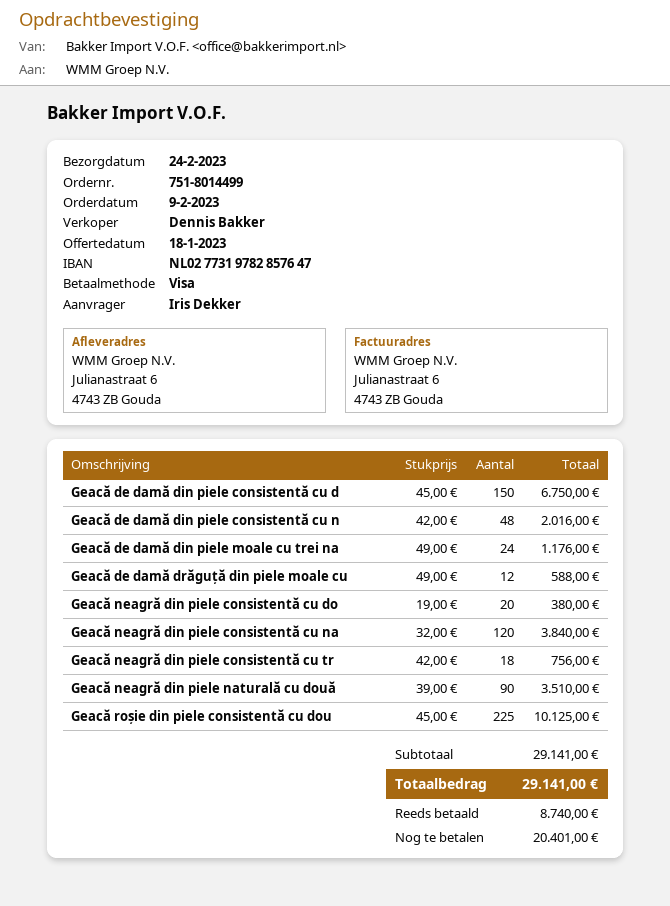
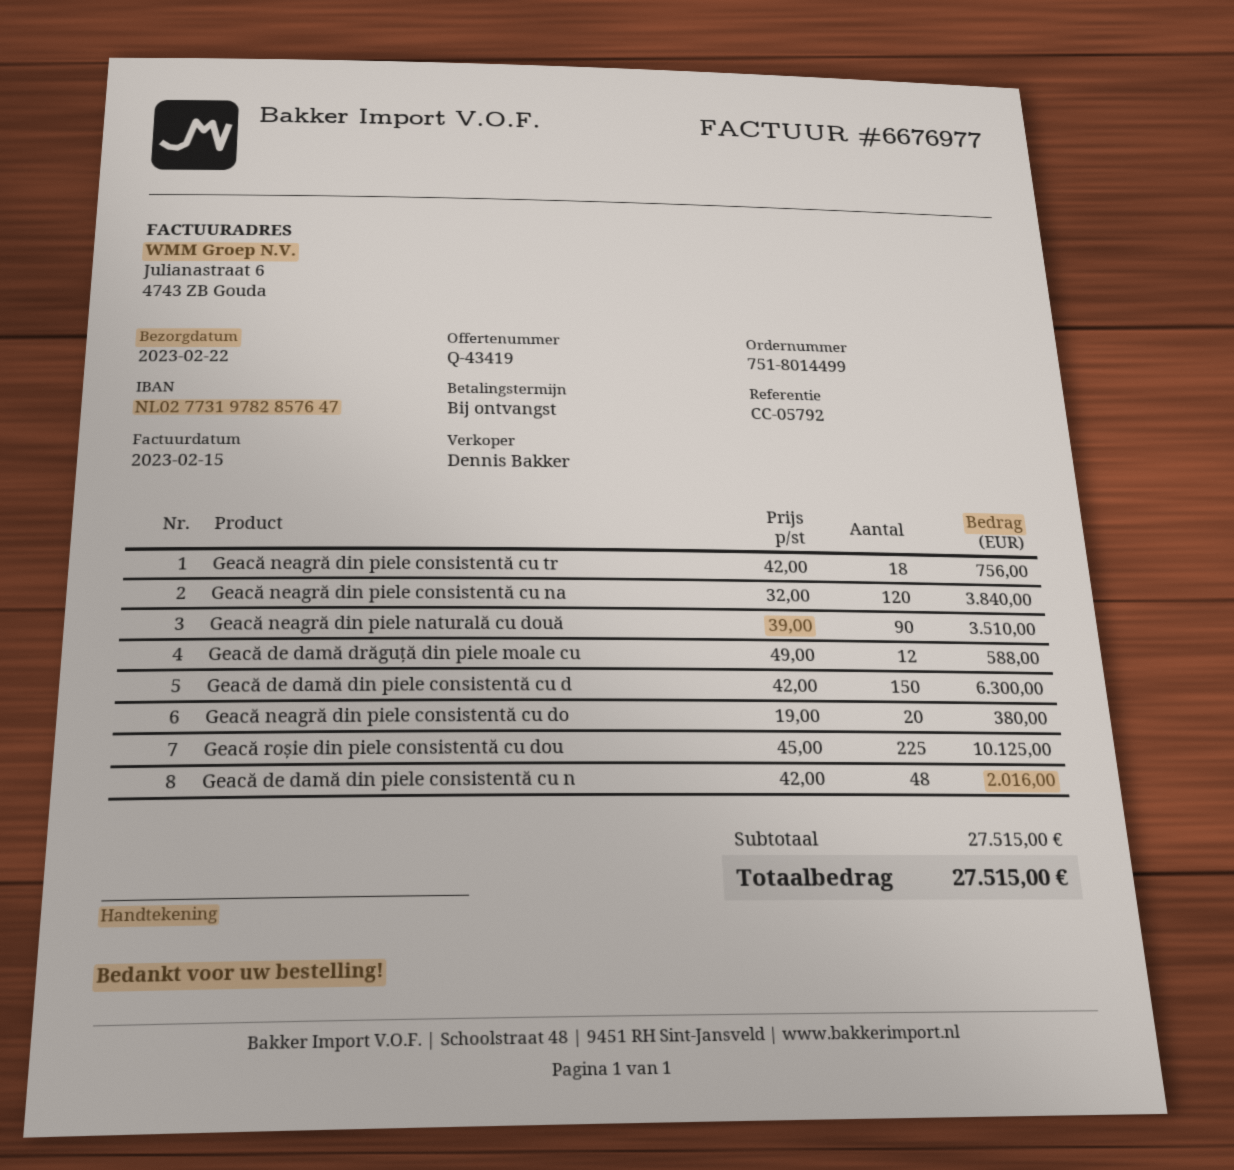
delivery date: 2023-02-24 -> 2023-02-22
Geacă de damă din piele consistentă cu d: 150 x 45.00 = 6750.00 -> 150 x 42.00 = 6300.00
Geacă de damă din piele moale cu trei na: 24 x 49.00 = 1176.00 -> none
subtotal: 29141.00 -> 27515.00
total: 29141.00 -> 27515.00

